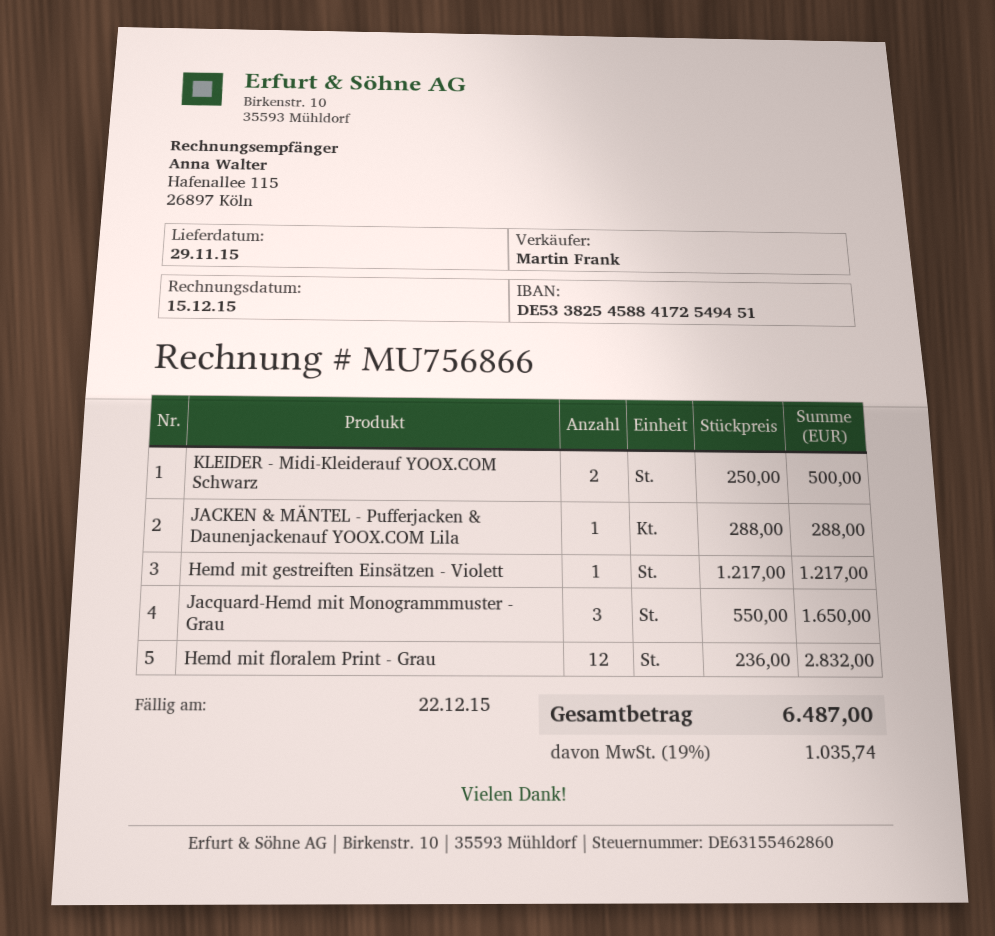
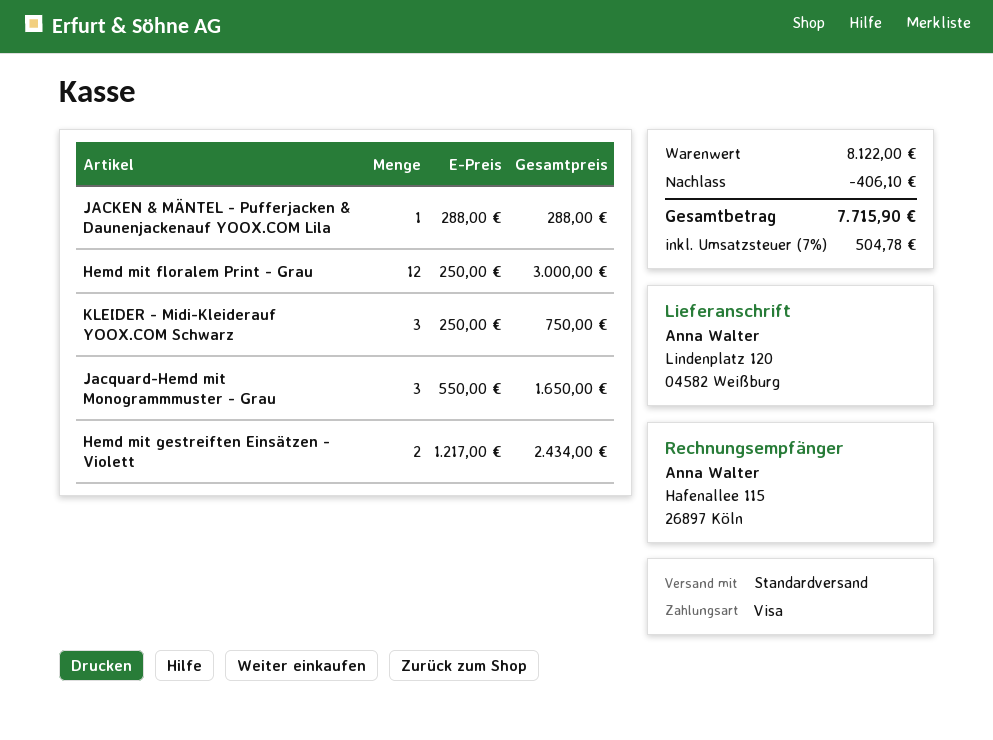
KLEIDER - Midi-Kleiderauf YOOX.COM Schwarz: 2 x 250.00 = 500.00 -> 3 x 250.00 = 750.00
Hemd mit gestreiften Einsätzen - Violett: 1 x 1217.00 = 1217.00 -> 2 x 1217.00 = 2434.00
Hemd mit floralem Print - Grau: 12 x 236.00 = 2832.00 -> 12 x 250.00 = 3000.00
discount: none -> 406.10
tax: 19% = 1035.74 -> 7% = 504.78
total: 6487.00 -> 7715.90

